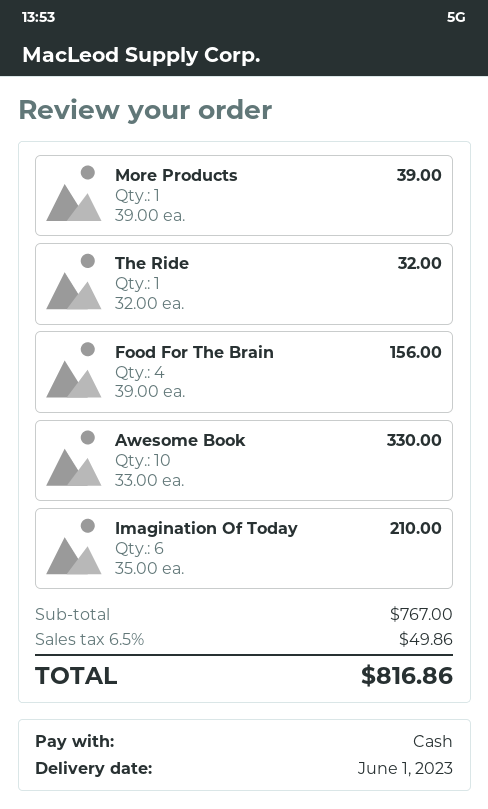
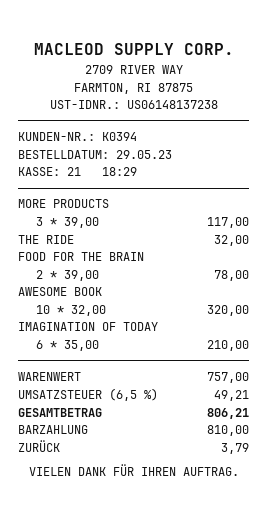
More Products: 1 x 39.00 = 39.00 -> 3 x 39.00 = 117.00
Food For The Brain: 4 x 39.00 = 156.00 -> 2 x 39.00 = 78.00
Awesome Book: 10 x 33.00 = 330.00 -> 10 x 32.00 = 320.00
subtotal: 767.00 -> 757.00
tax: 6.5% = 49.86 -> 6.5% = 49.21
total: 816.86 -> 806.21

